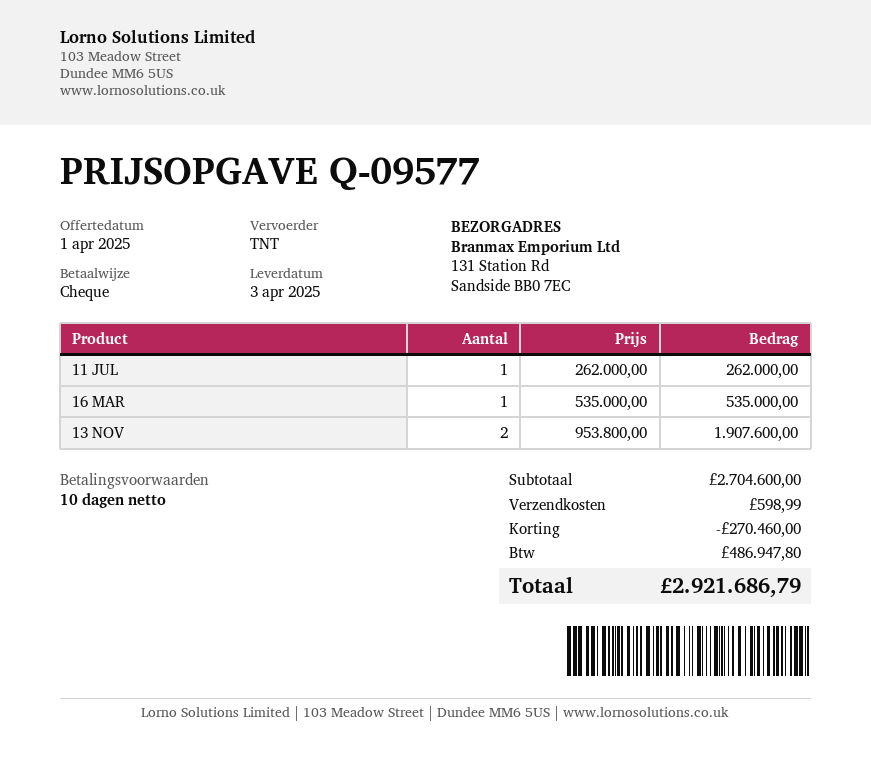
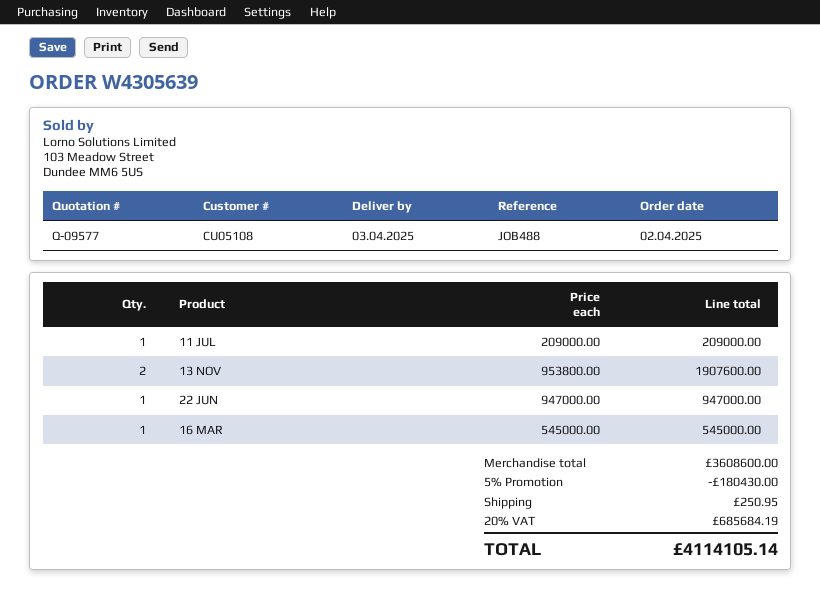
11 JUL: 1 x 262000.00 = 262000.00 -> 1 x 209000.00 = 209000.00
16 MAR: 1 x 535000.00 = 535000.00 -> 1 x 545000.00 = 545000.00
22 JUN: none -> 1 x 947000.00 = 947000.00
subtotal: 2704600.00 -> 3608600.00
discount: 270460.00 -> 180430.00
shipping: 598.99 -> 250.95
tax: 486947.80 -> 685684.19
total: 2921686.79 -> 4114105.14

